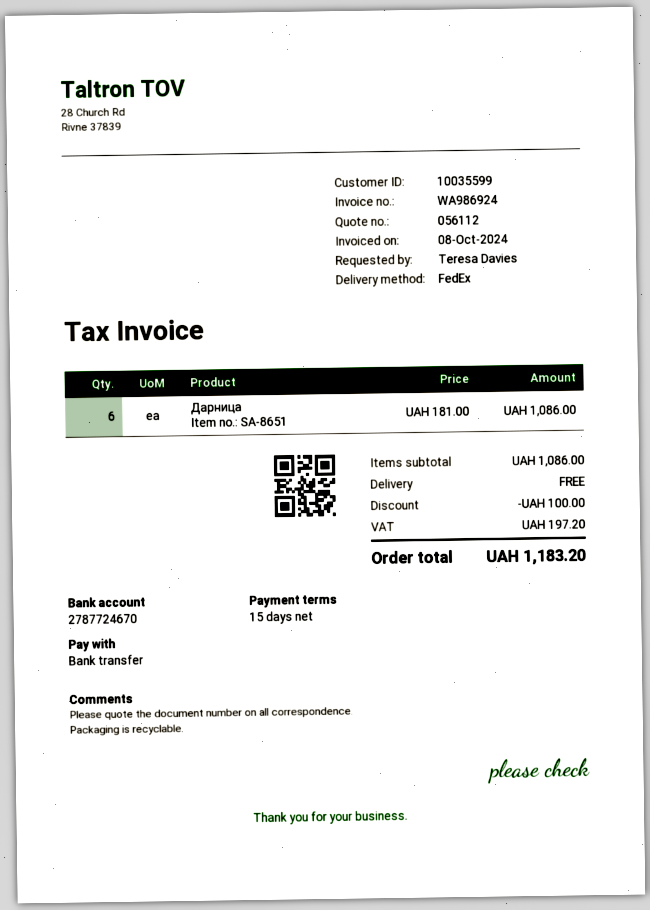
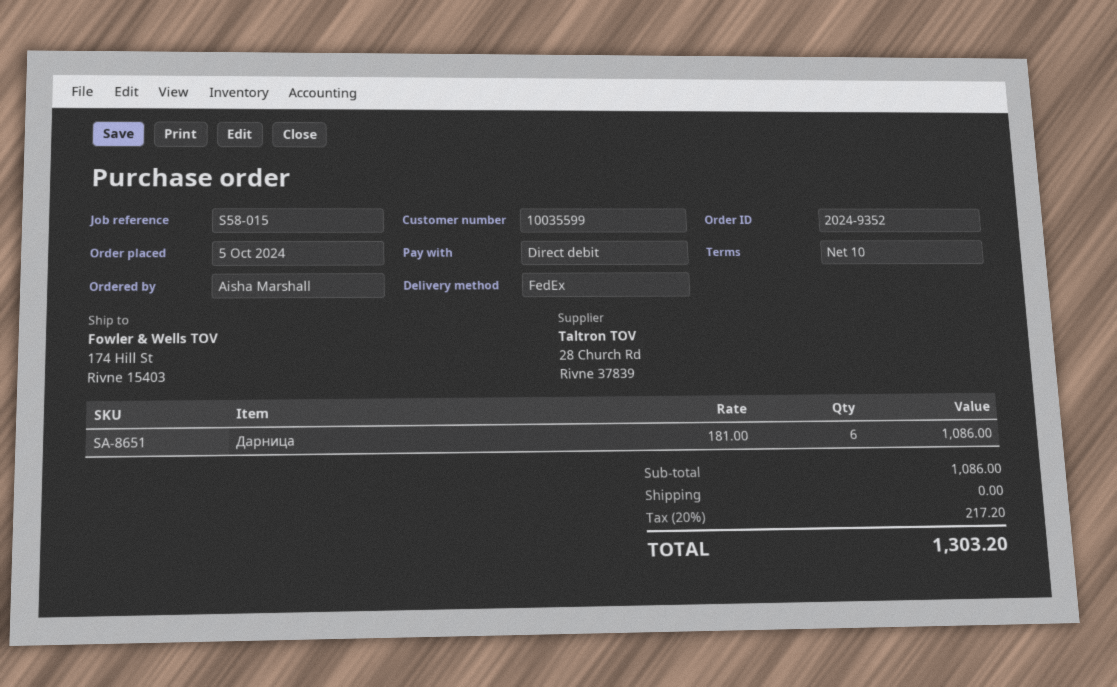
payment terms: 15 days -> 10 days
ordered by: Teresa Davies -> Aisha Marshall
payment method: bank transfer -> direct debit
discount: 100.00 -> none
tax: 197.20 -> 217.20
total: 1183.20 -> 1303.20

